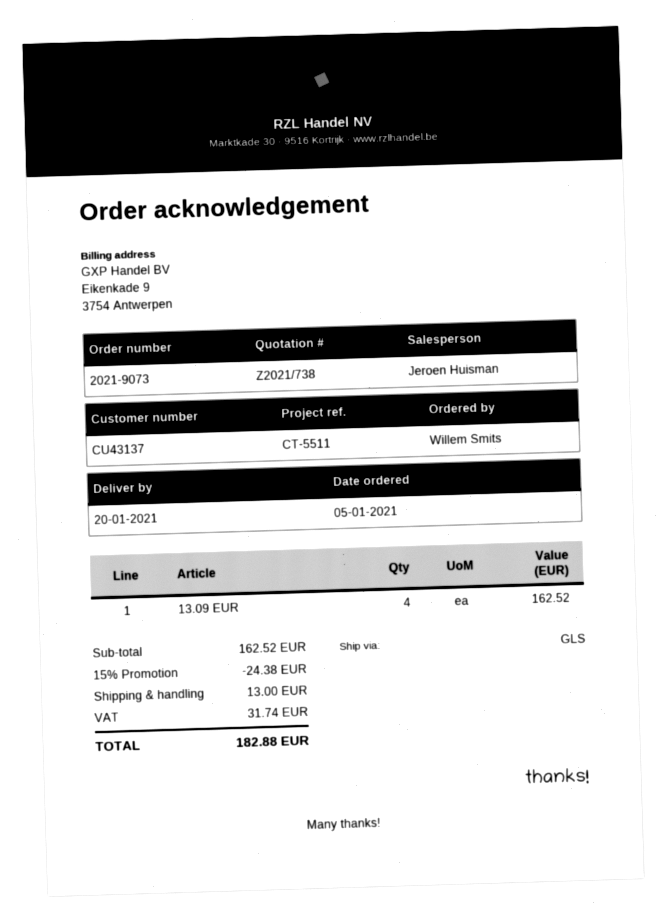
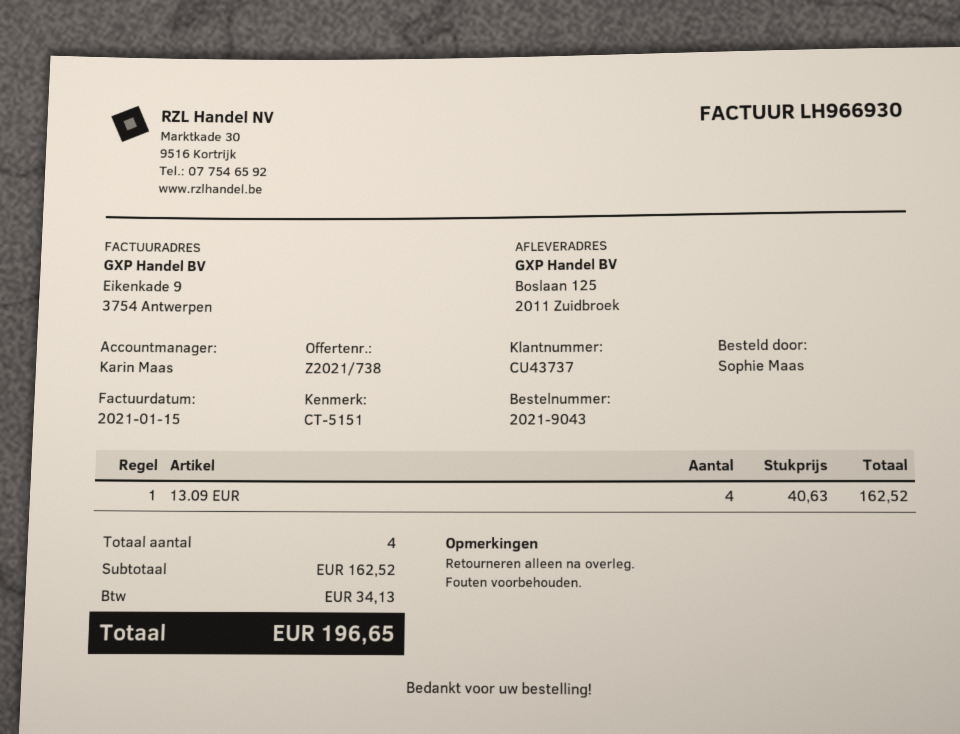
order number: 2021-9073 -> 2021-9043
customer number: CU43137 -> CU43737
reference: CT-5511 -> CT-5151
ordered by: Willem Smits -> Sophie Maas
sales rep: Jeroen Huisman -> Karin Maas
discount: 15% = 24.38 -> none
shipping: 13.00 -> none
tax: 31.74 -> 34.13
total: 182.88 -> 196.65

